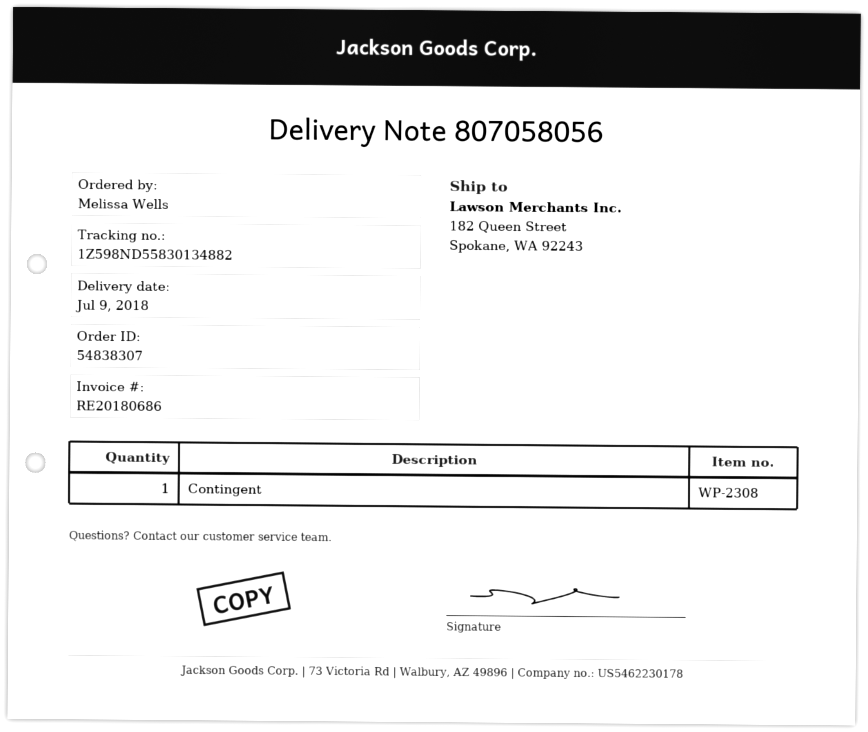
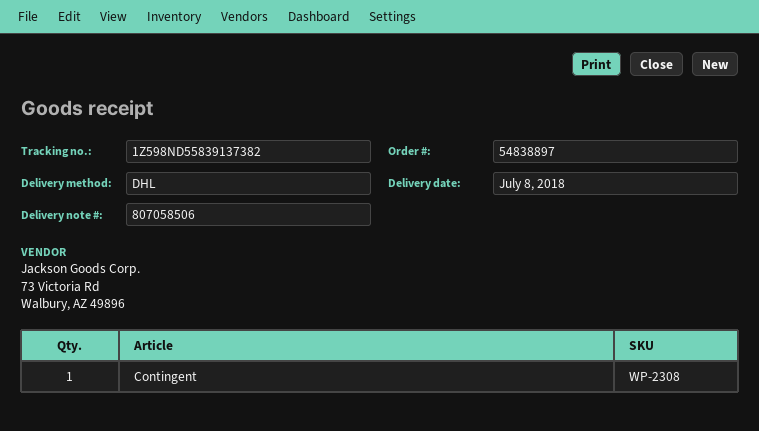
order number: 54838307 -> 54838897
delivery note number: 807058056 -> 807058506
delivery date: 2018-07-09 -> 2018-07-08
tracking number: 1Z598ND55830134882 -> 1Z598ND55839137382

